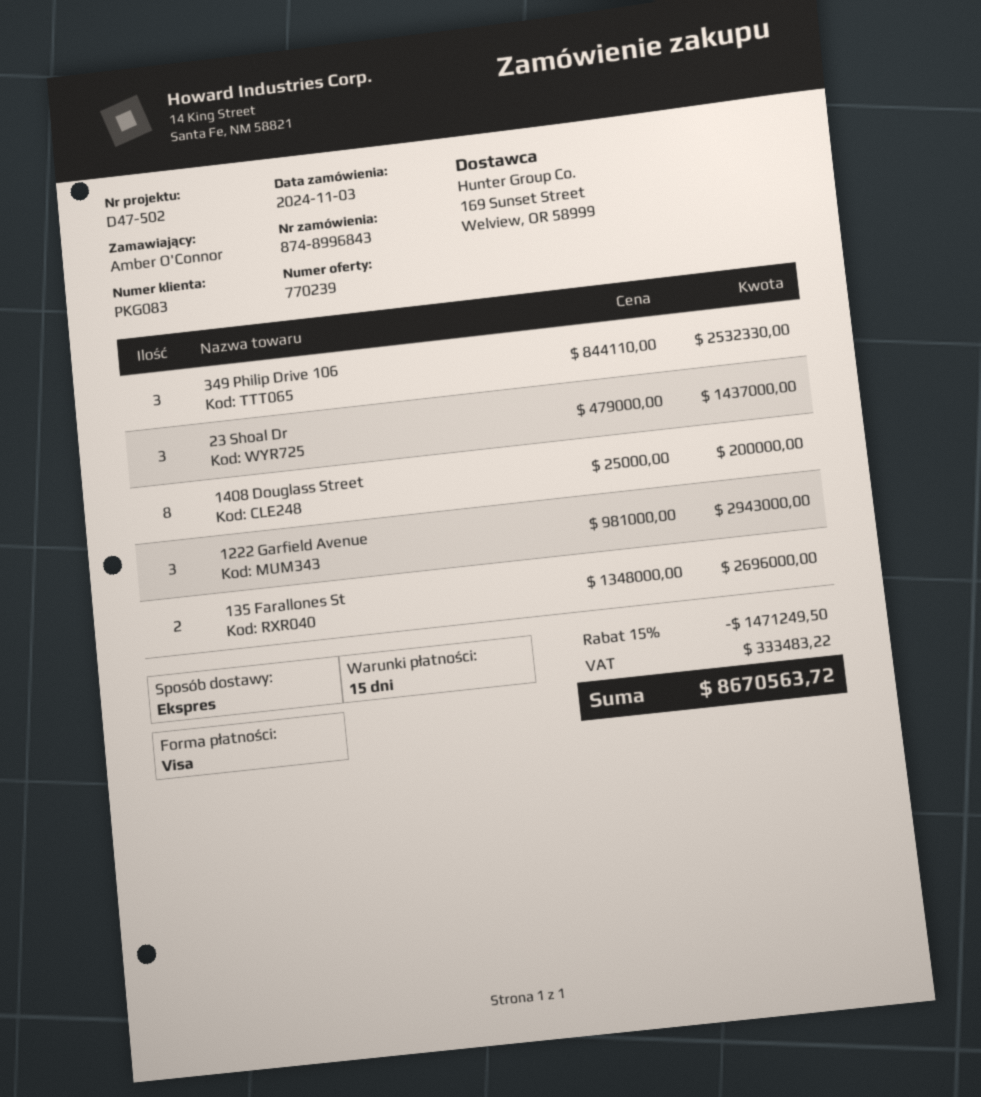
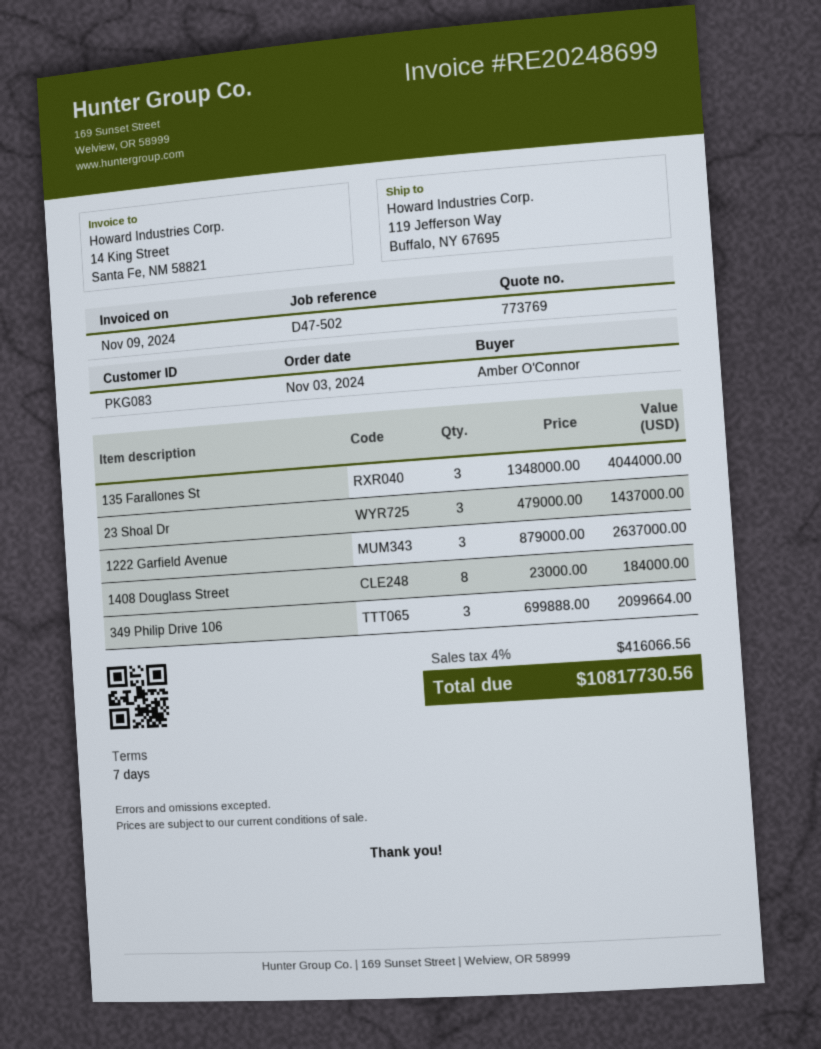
quote number: 770239 -> 773769
payment terms: 15 days -> 7 days
349 Philip Drive 106: 3 x 844110.00 = 2532330.00 -> 3 x 699888.00 = 2099664.00
1408 Douglass Street: 8 x 25000.00 = 200000.00 -> 8 x 23000.00 = 184000.00
1222 Garfield Avenue: 3 x 981000.00 = 2943000.00 -> 3 x 879000.00 = 2637000.00
135 Farallones St: 2 x 1348000.00 = 2696000.00 -> 3 x 1348000.00 = 4044000.00
discount: 15% = 1471249.50 -> none
tax: 333483.22 -> 416066.56
total: 8670563.72 -> 10817730.56

